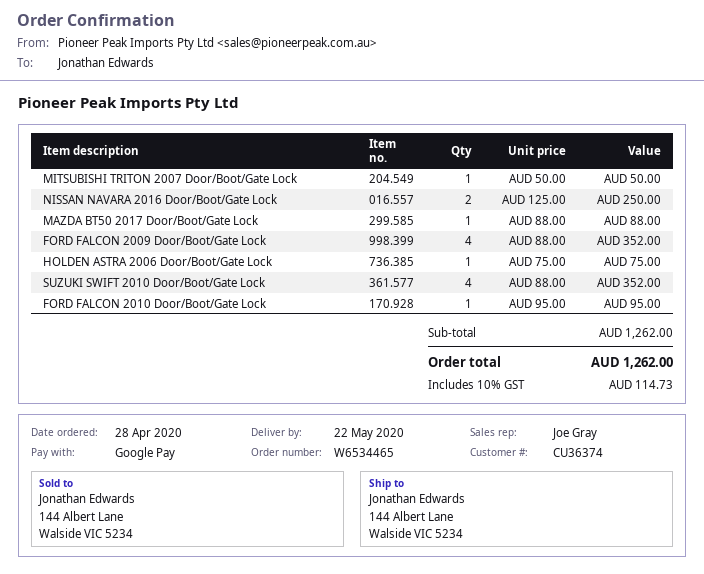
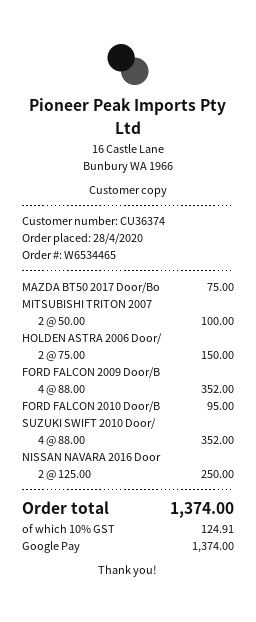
MITSUBISHI TRITON 2007 Door/Boot/Gate Lock: 1 x 50.00 = 50.00 -> 2 x 50.00 = 100.00
MAZDA BT50 2017 Door/Boot/Gate Lock: 1 x 88.00 = 88.00 -> 1 x 75.00 = 75.00
HOLDEN ASTRA 2006 Door/Boot/Gate Lock: 1 x 75.00 = 75.00 -> 2 x 75.00 = 150.00
tax: 10% = 114.73 -> 10% = 124.91
total: 1262.00 -> 1374.00

